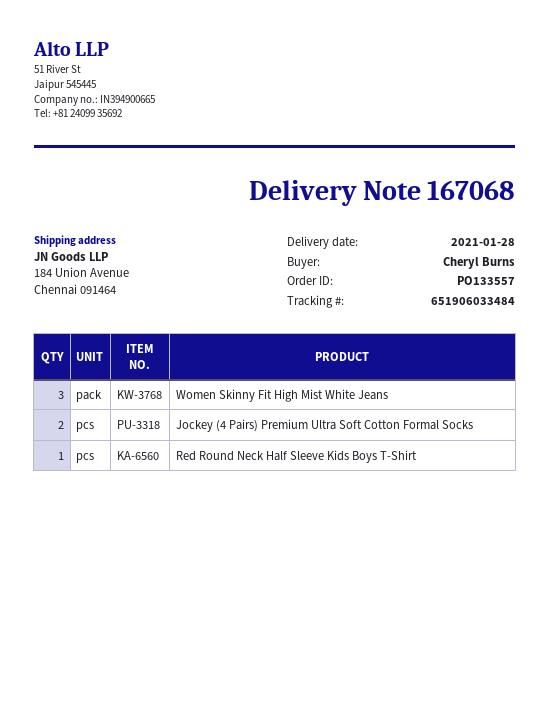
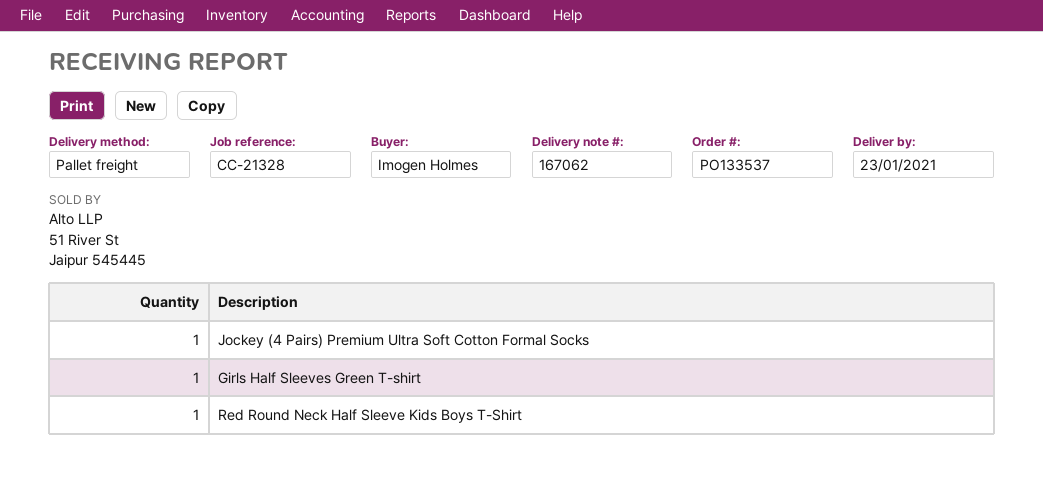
order number: PO133557 -> PO133537
delivery note number: 167068 -> 167062
delivery date: 2021-01-28 -> 2021-01-23
ordered by: Cheryl Burns -> Imogen Holmes
Women Skinny Fit High Mist White Jeans: 3 -> none
Jockey (4 Pairs) Premium Ultra Soft Cotton Formal Socks: 2 -> 1
Girls Half Sleeves Green T-shirt: none -> 1

